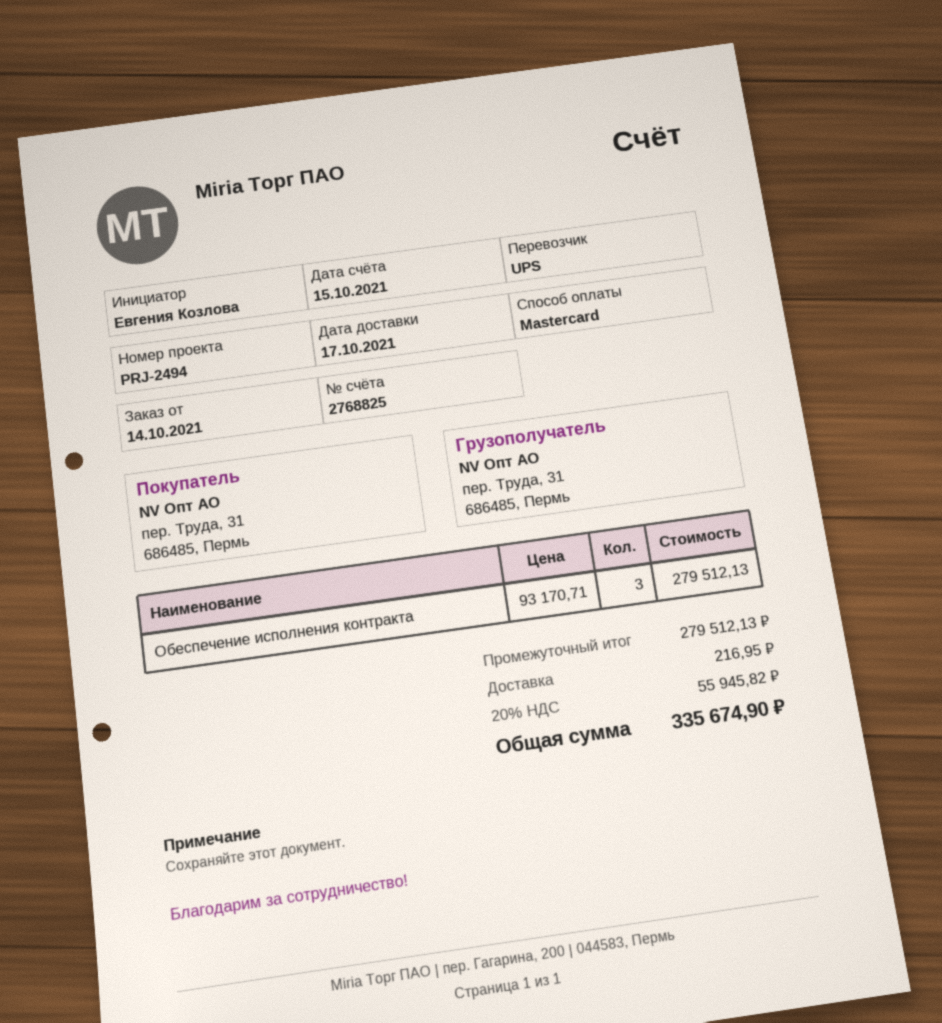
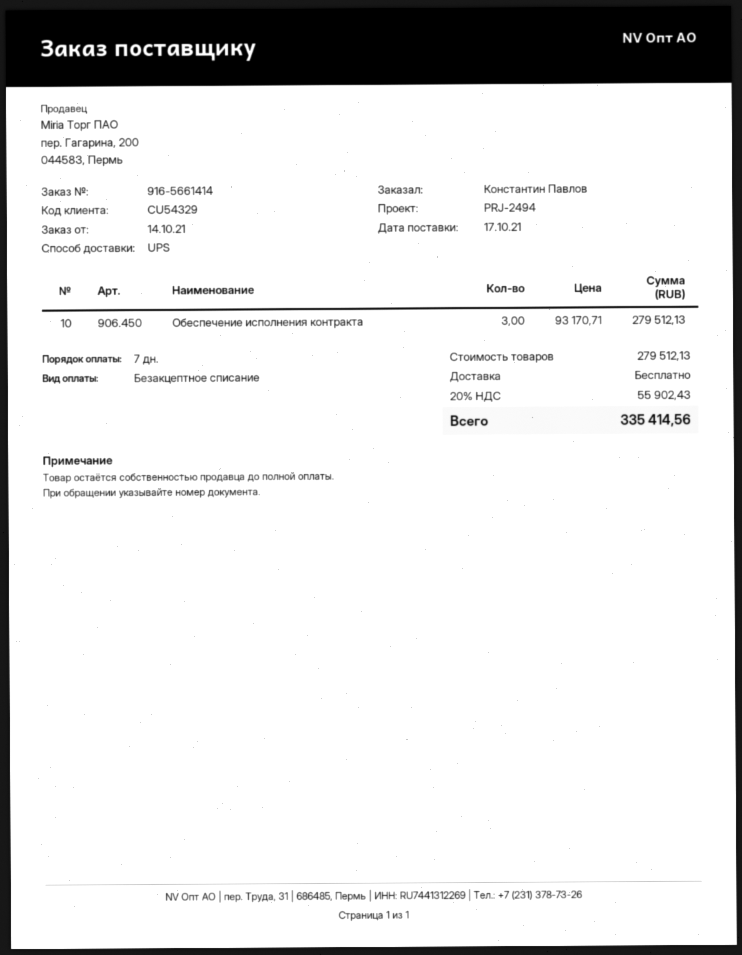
ordered by: Евгения Козлова -> Константин Павлов
payment method: Mastercard -> direct debit
shipping: 216.95 -> 0.00
tax: 20% = 55945.82 -> 20% = 55902.43
total: 335674.90 -> 335414.56

